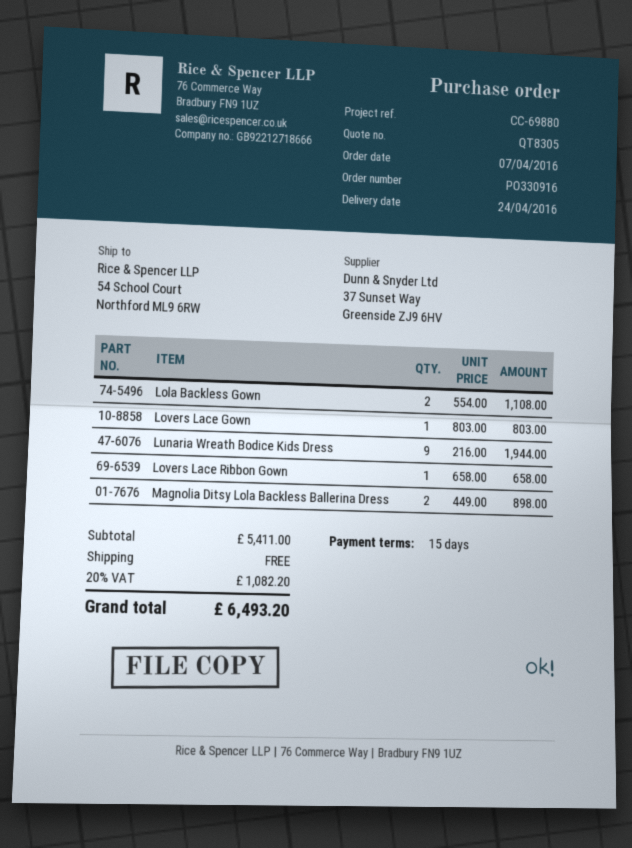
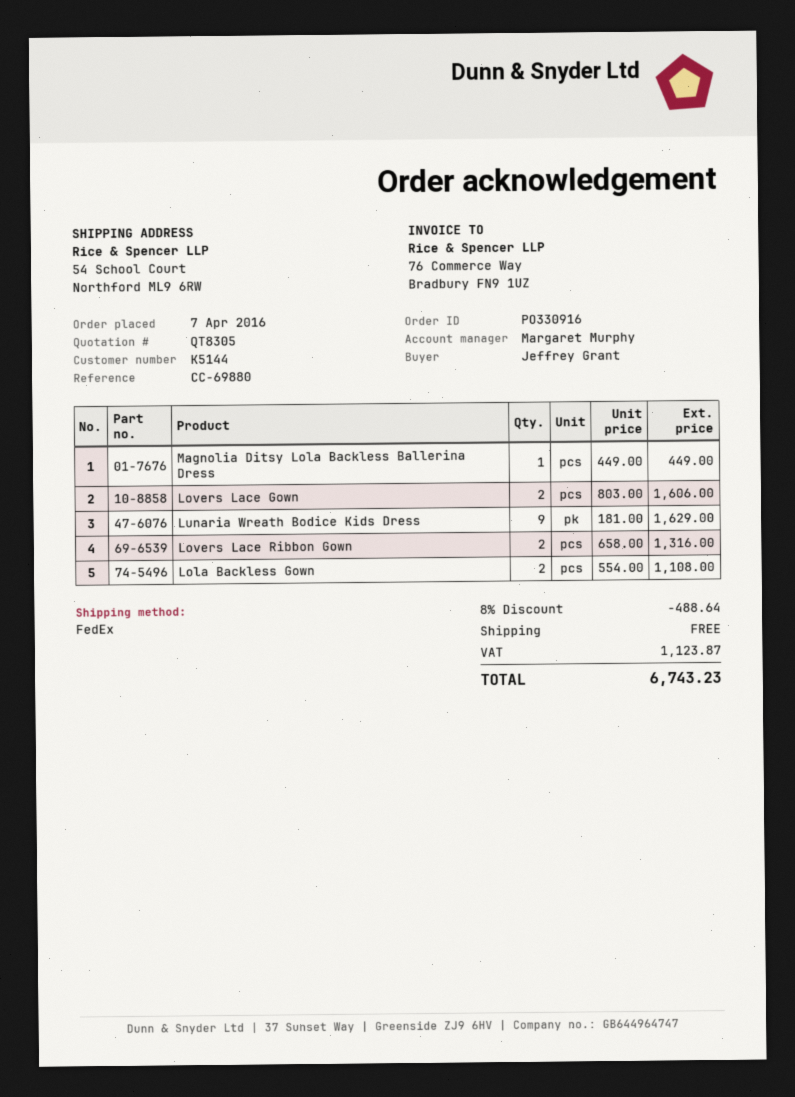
Lovers Lace Gown: 1 x 803.00 = 803.00 -> 2 x 803.00 = 1606.00
Lunaria Wreath Bodice Kids Dress: 9 x 216.00 = 1944.00 -> 9 x 181.00 = 1629.00
Lovers Lace Ribbon Gown: 1 x 658.00 = 658.00 -> 2 x 658.00 = 1316.00
Magnolia Ditsy Lola Backless Ballerina Dress: 2 x 449.00 = 898.00 -> 1 x 449.00 = 449.00
discount: none -> 8% = 488.64
tax: 1082.20 -> 1123.87
total: 6493.20 -> 6743.23

